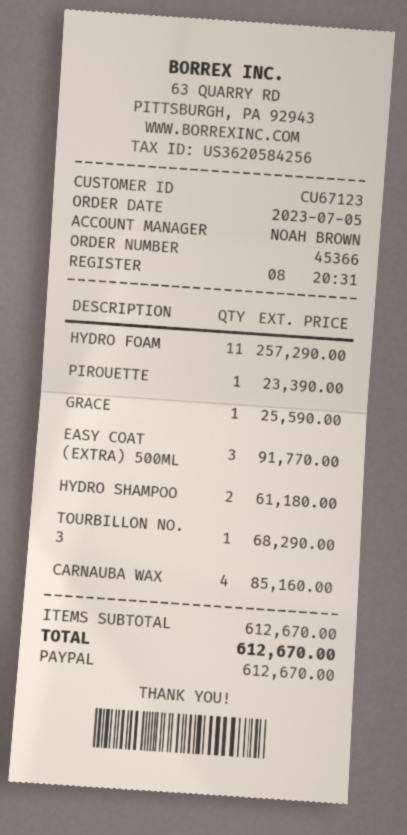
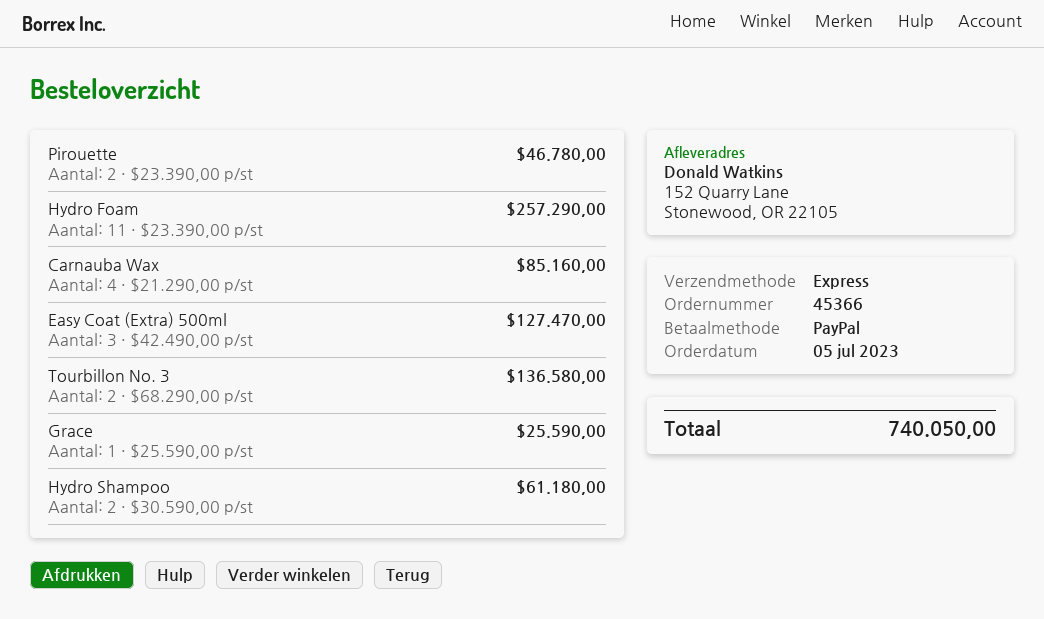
PIROUETTE: 1 for 23390.00 -> 2 for 46780.00
EASY COAT (EXTRA) 500ML: 3 for 91770.00 -> 3 for 127470.00
TOURBILLON NO. 3: 1 for 68290.00 -> 2 for 136580.00
total: 612670.00 -> 740050.00

